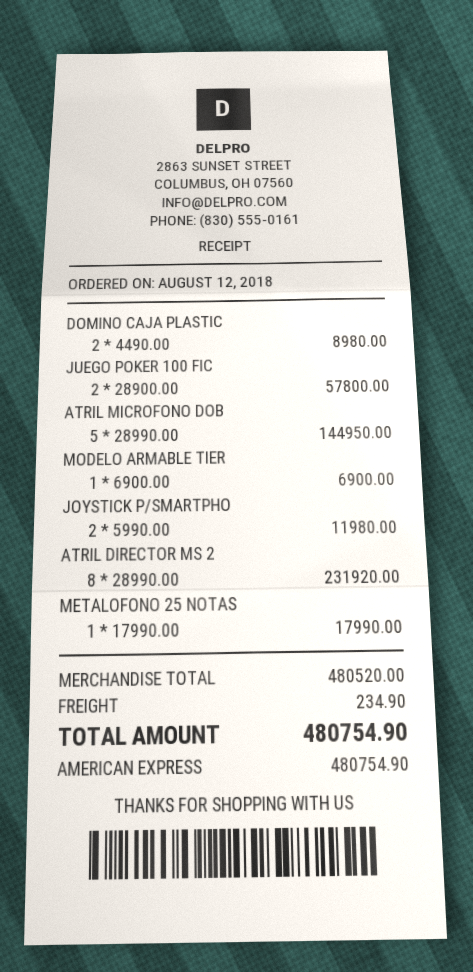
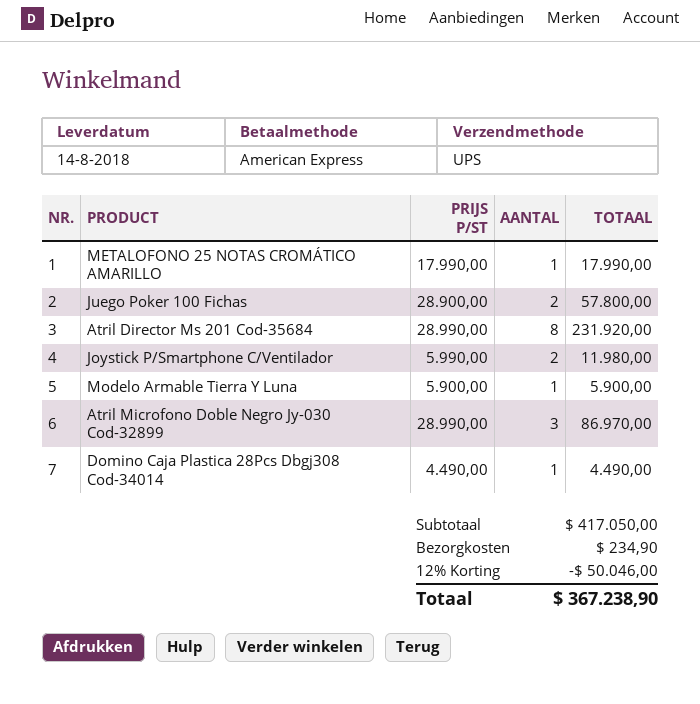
DOMINO CAJA PLASTIC: 2 x 4490.00 = 8980.00 -> 1 x 4490.00 = 4490.00
ATRIL MICROFONO DOB: 5 x 28990.00 = 144950.00 -> 3 x 28990.00 = 86970.00
MODELO ARMABLE TIER: 1 x 6900.00 = 6900.00 -> 1 x 5900.00 = 5900.00
subtotal: 480520.00 -> 417050.00
discount: none -> 12% = 50046.00
total: 480754.90 -> 367238.90

